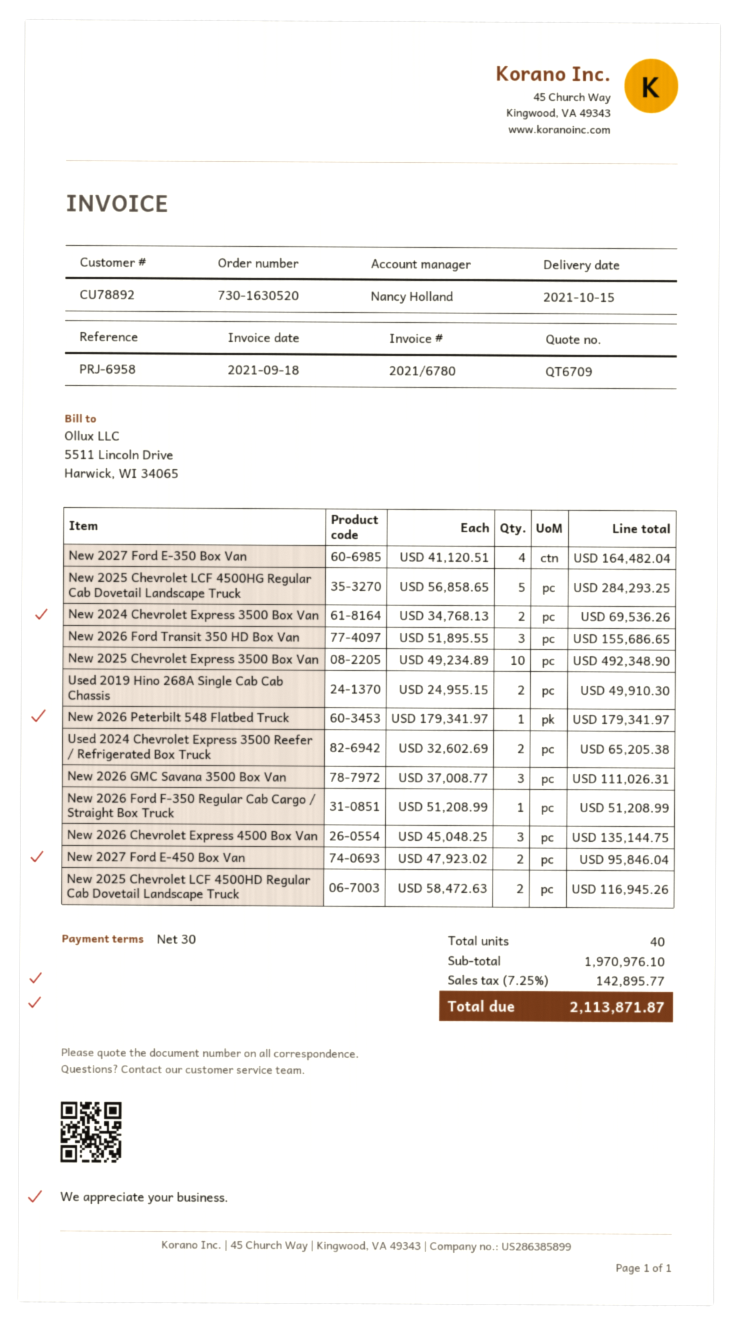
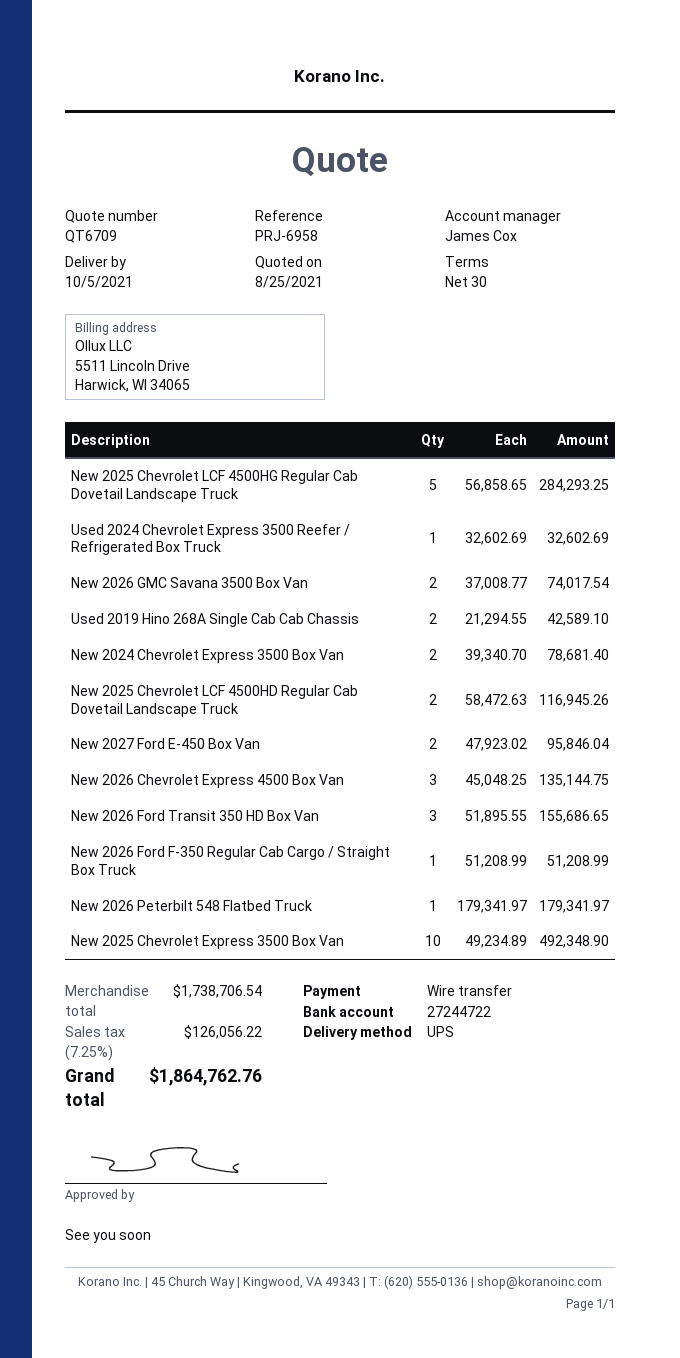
delivery date: 2021-10-15 -> 2021-10-05
sales rep: Nancy Holland -> James Cox
New 2027 Ford E-350 Box Van: 4 x 41120.51 = 164482.04 -> none
New 2024 Chevrolet Express 3500 Box Van: 2 x 34768.13 = 69536.26 -> 2 x 39340.70 = 78681.40
Used 2019 Hino 268A Single Cab Cab Chassis: 2 x 24955.15 = 49910.30 -> 2 x 21294.55 = 42589.10
Used 2024 Chevrolet Express 3500 Reefer / Refrigerated Box Truck: 2 x 32602.69 = 65205.38 -> 1 x 32602.69 = 32602.69
New 2026 GMC Savana 3500 Box Van: 3 x 37008.77 = 111026.31 -> 2 x 37008.77 = 74017.54
subtotal: 1970976.10 -> 1738706.54
tax: 7.25% = 142895.77 -> 7.25% = 126056.22
total: 2113871.87 -> 1864762.76

